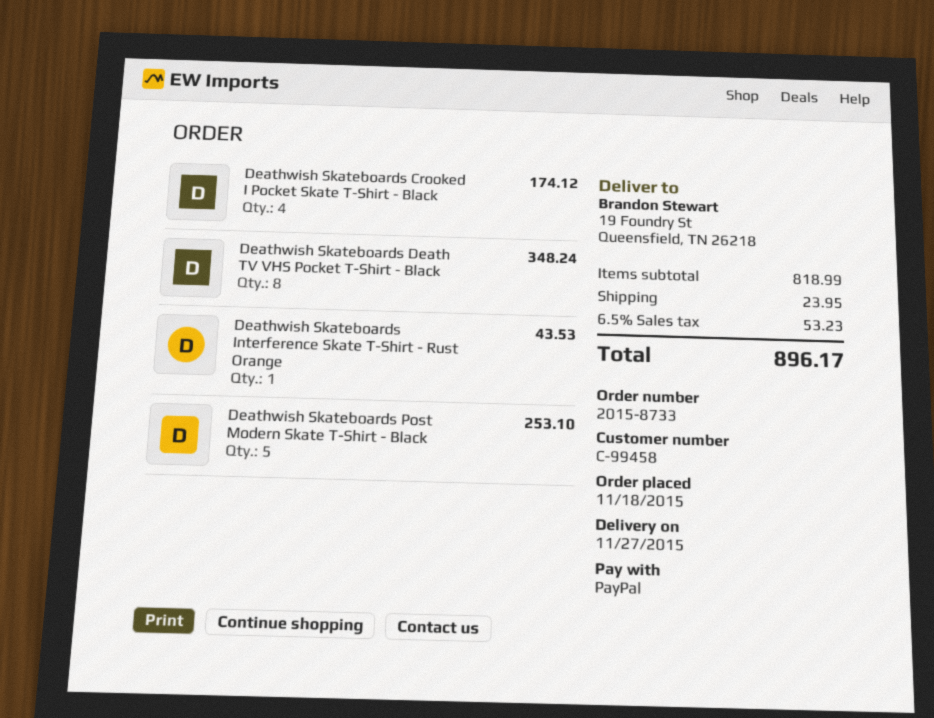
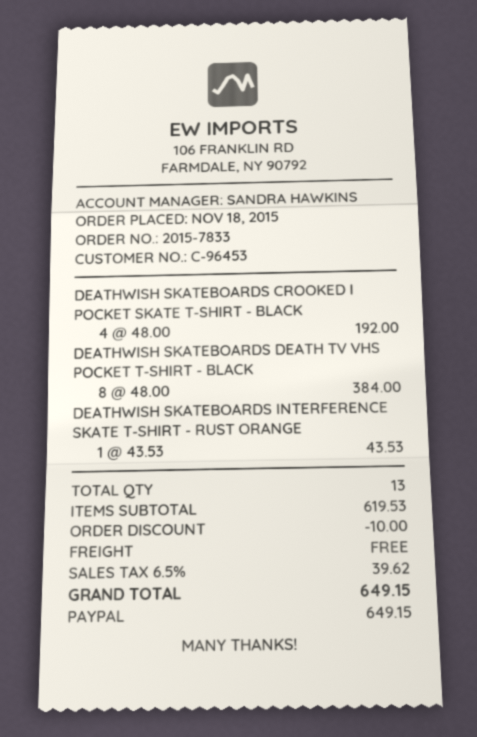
order number: 2015-8733 -> 2015-7833
customer number: C-99458 -> C-96453
Deathwish Skateboards Crooked I Pocket Skate T-Shirt - Black: 4 for 174.12 -> 4 for 192.00
Deathwish Skateboards Death TV VHS Pocket T-Shirt - Black: 8 for 348.24 -> 8 for 384.00
Deathwish Skateboards Post Modern Skate T-Shirt - Black: 5 for 253.10 -> none
subtotal: 818.99 -> 619.53
discount: none -> 10.00
shipping: 23.95 -> 0.00
tax: 6.5% = 53.23 -> 6.5% = 39.62
total: 896.17 -> 649.15

